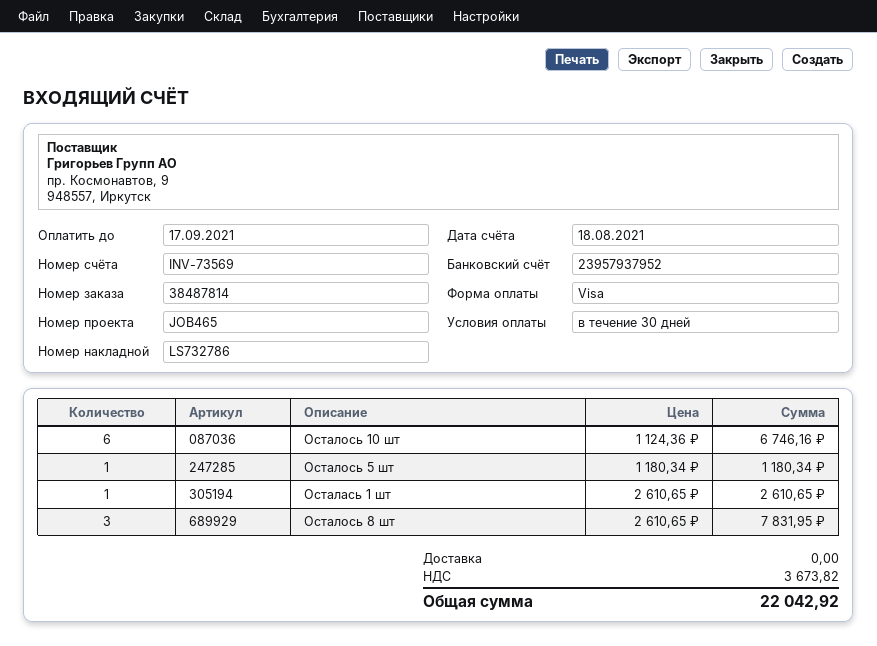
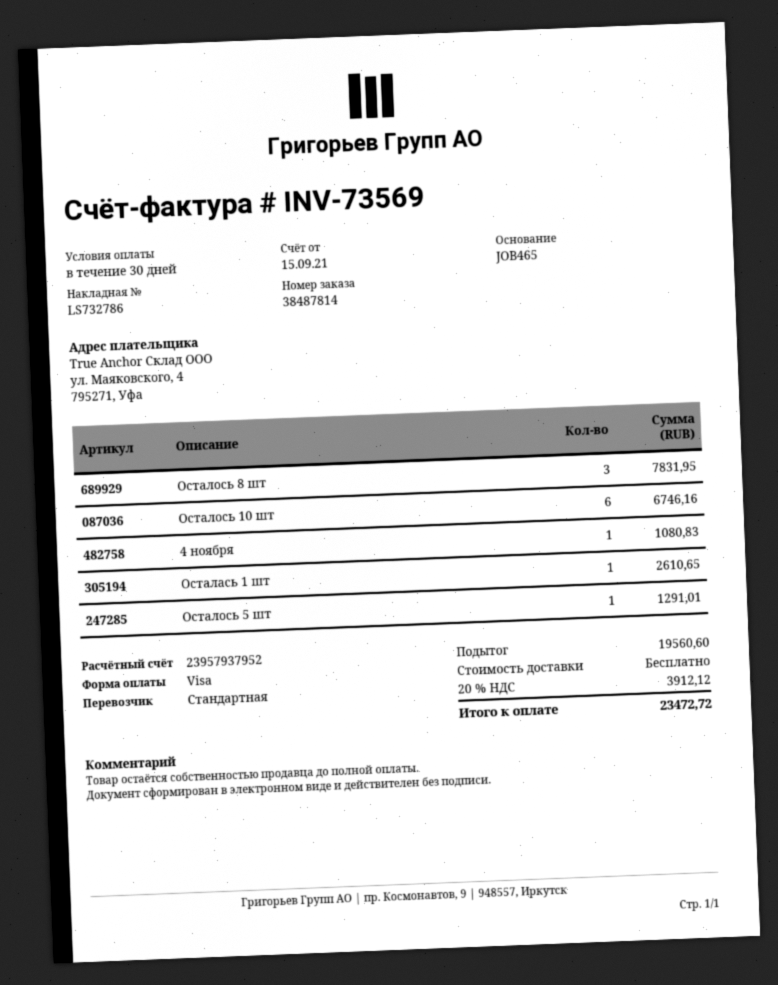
invoice date: 2021-08-18 -> 2021-09-15
Осталось 5 шт: 1 for 1180.34 -> 1 for 1291.01
4 ноября: none -> 1 for 1080.83
tax: 3673.82 -> 3912.12
total: 22042.92 -> 23472.72

